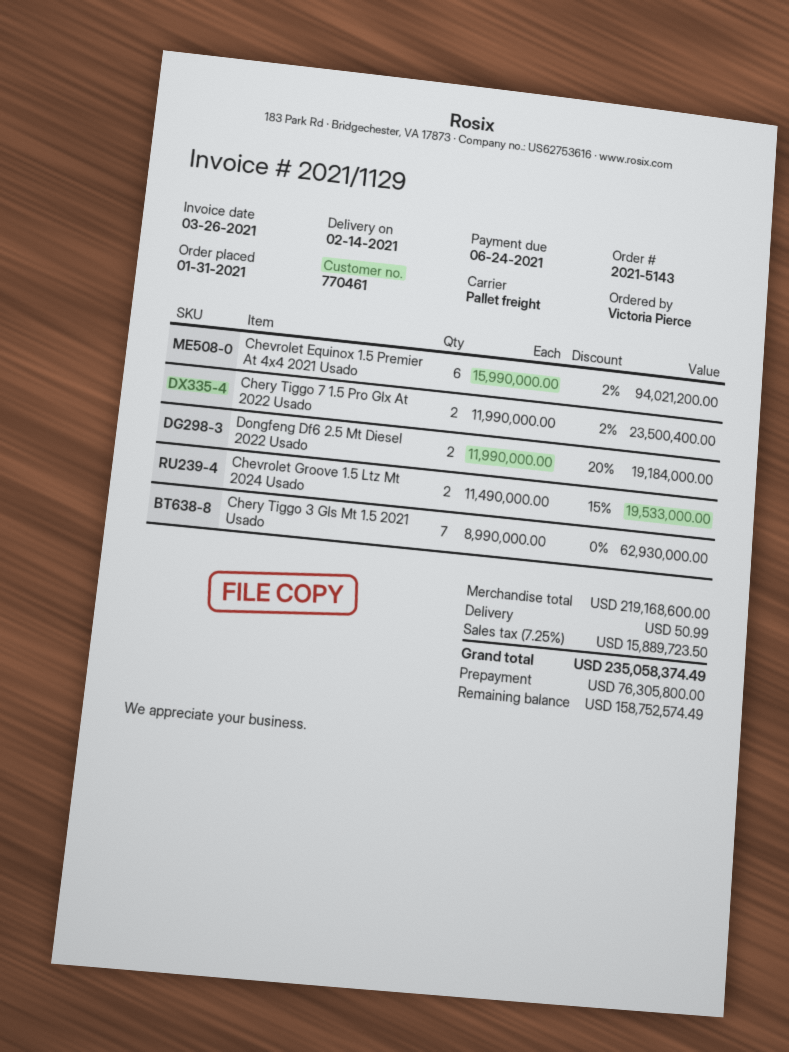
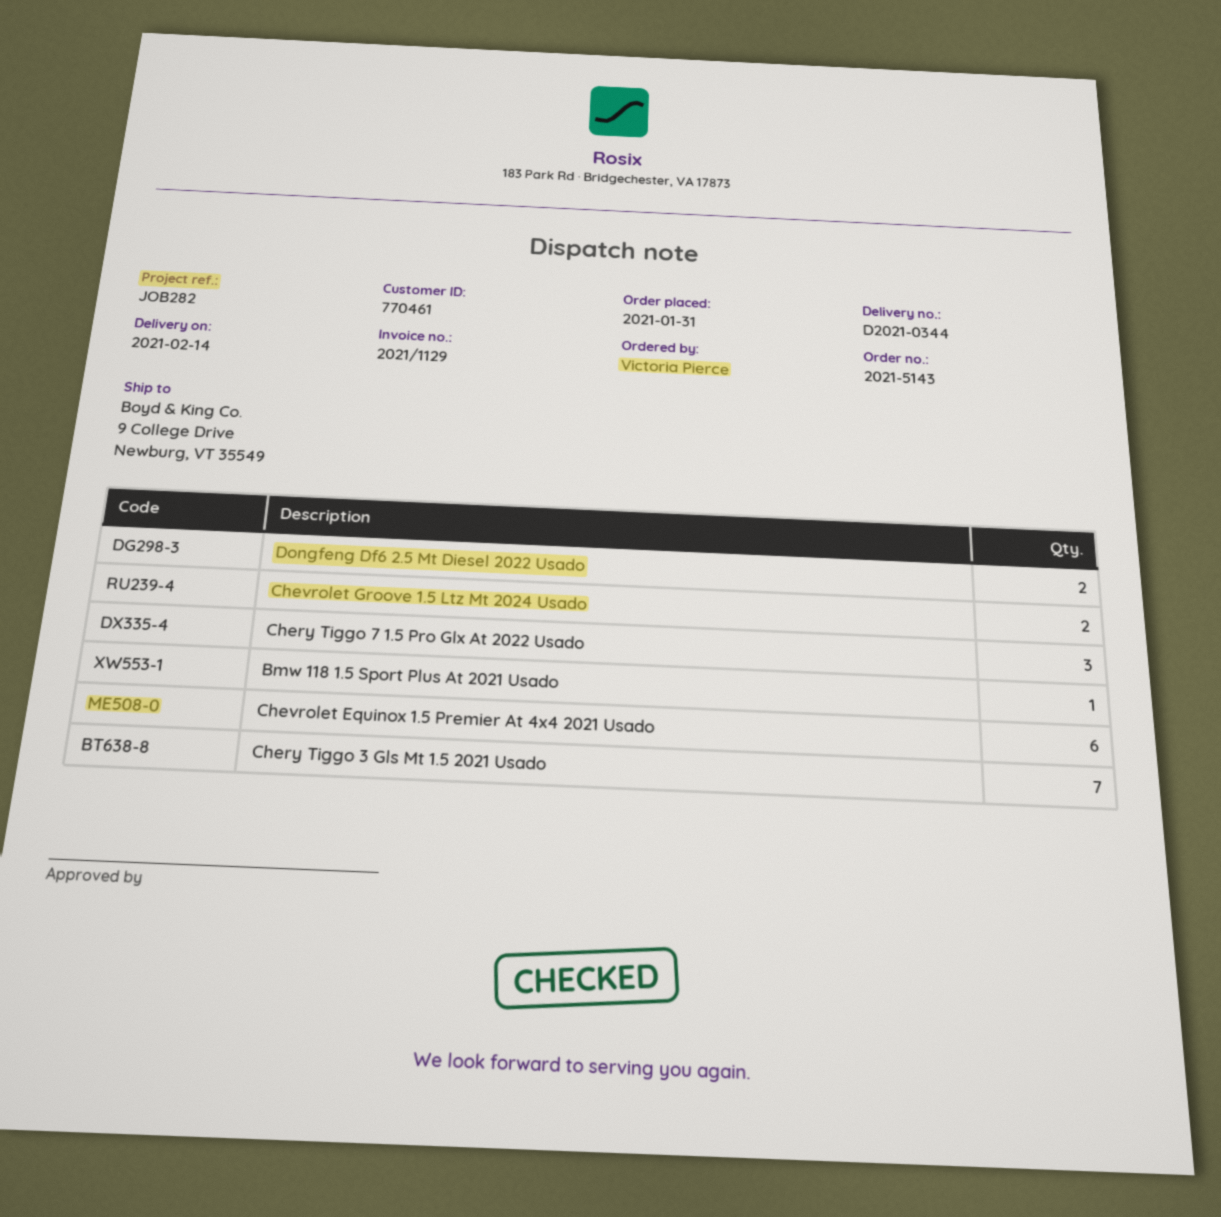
Chery Tiggo 7 1.5 Pro Glx At 2022 Usado: 2 -> 3
Bmw 118 1.5 Sport Plus At 2021 Usado: none -> 1

